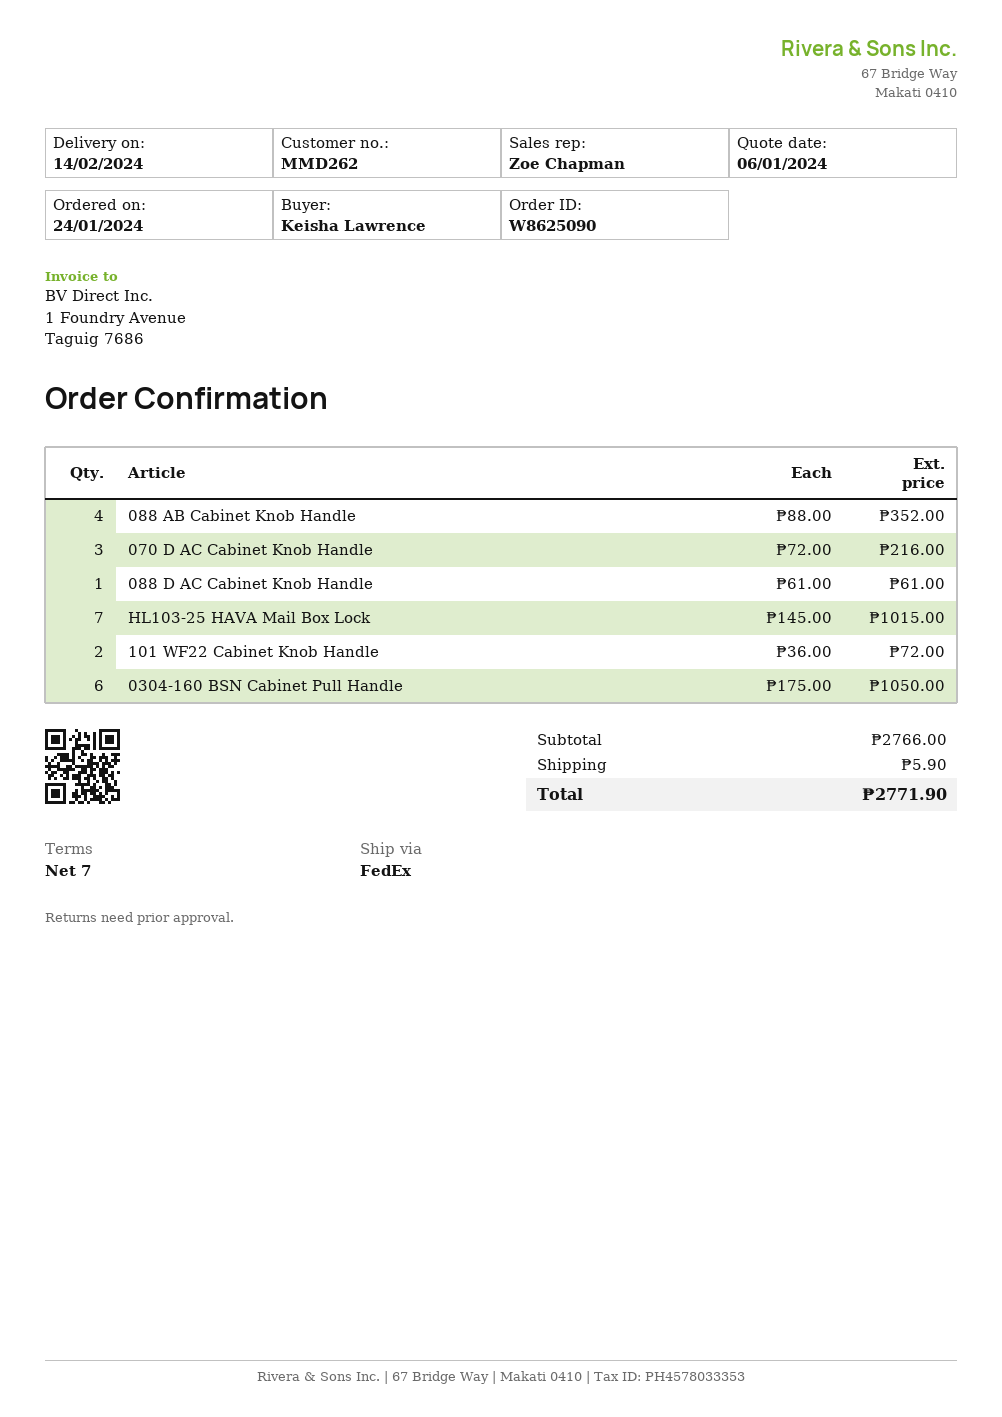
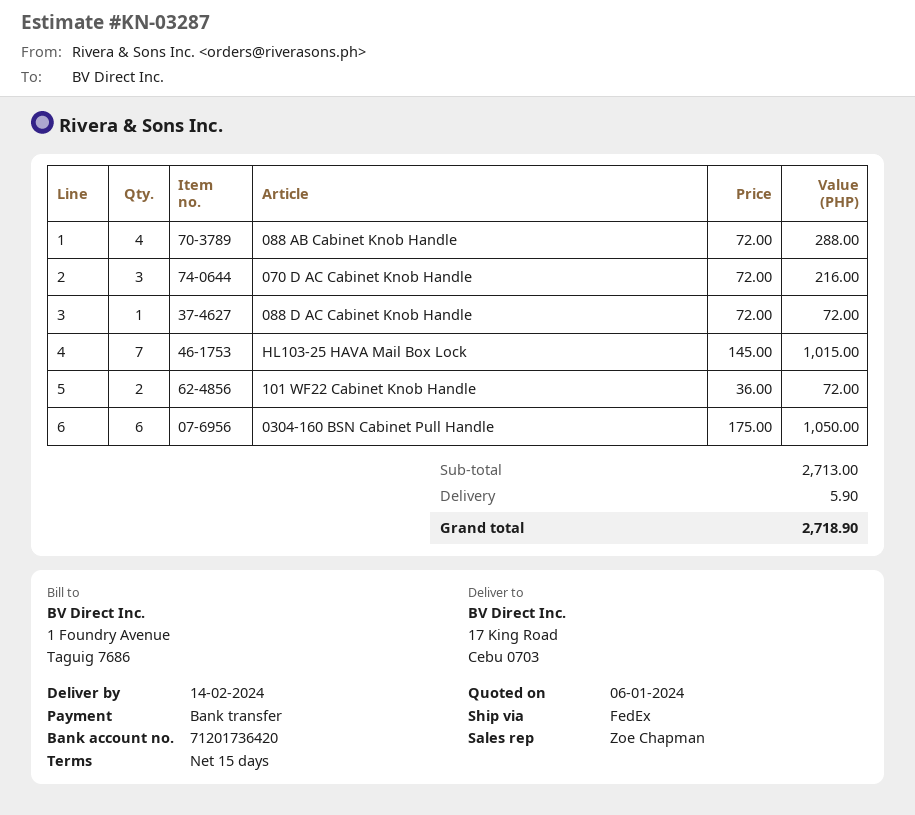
payment terms: 7 days -> 15 days
088 AB Cabinet Knob Handle: 4 x 88.00 = 352.00 -> 4 x 72.00 = 288.00
088 D AC Cabinet Knob Handle: 1 x 61.00 = 61.00 -> 1 x 72.00 = 72.00
subtotal: 2766.00 -> 2713.00
total: 2771.90 -> 2718.90

